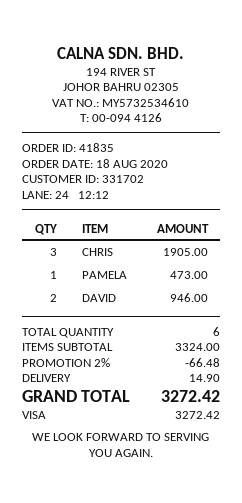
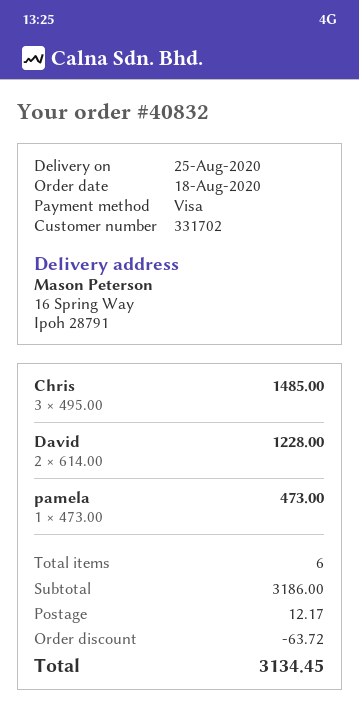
order number: 41835 -> 40832
CHRIS: 3 for 1905.00 -> 3 for 1485.00
DAVID: 2 for 946.00 -> 2 for 1228.00
subtotal: 3324.00 -> 3186.00
discount: 66.48 -> 63.72
shipping: 14.90 -> 12.17
total: 3272.42 -> 3134.45

